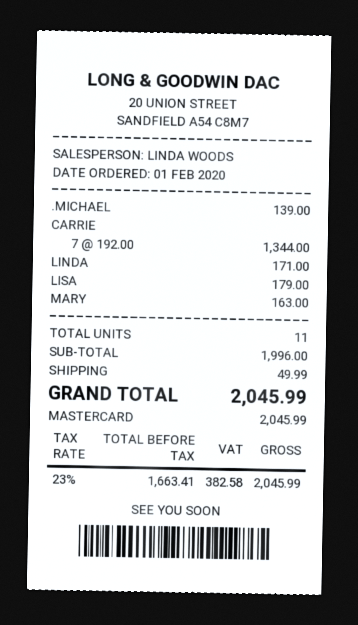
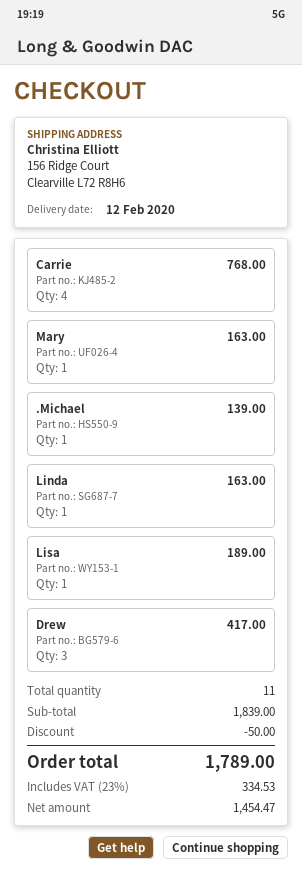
CARRIE: 7 for 1344.00 -> 4 for 768.00
LINDA: 1 for 171.00 -> 1 for 163.00
LISA: 1 for 179.00 -> 1 for 189.00
Drew: none -> 3 for 417.00
subtotal: 1996.00 -> 1839.00
discount: none -> 50.00
shipping: 49.99 -> none
net: 1663.41 -> 1454.47
tax: 23% = 382.58 -> 23% = 334.53
total: 2045.99 -> 1789.00

